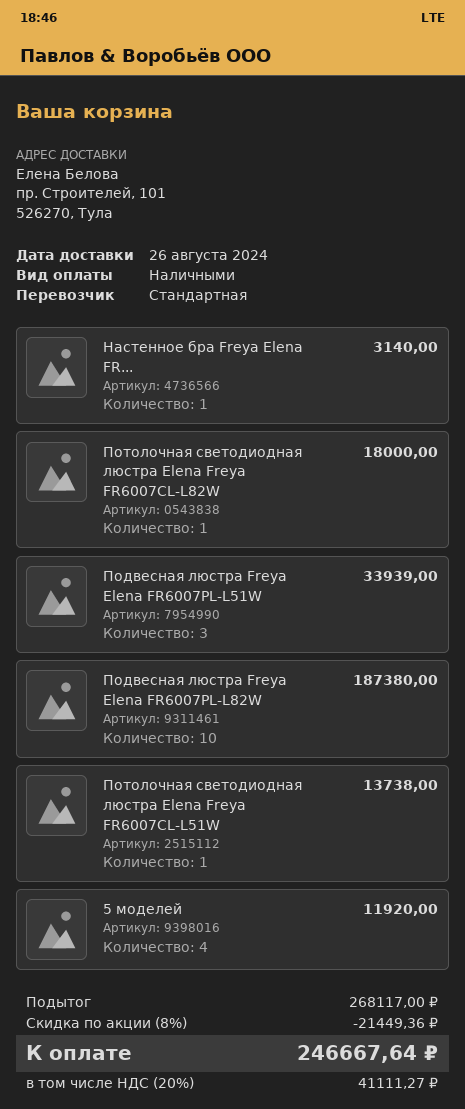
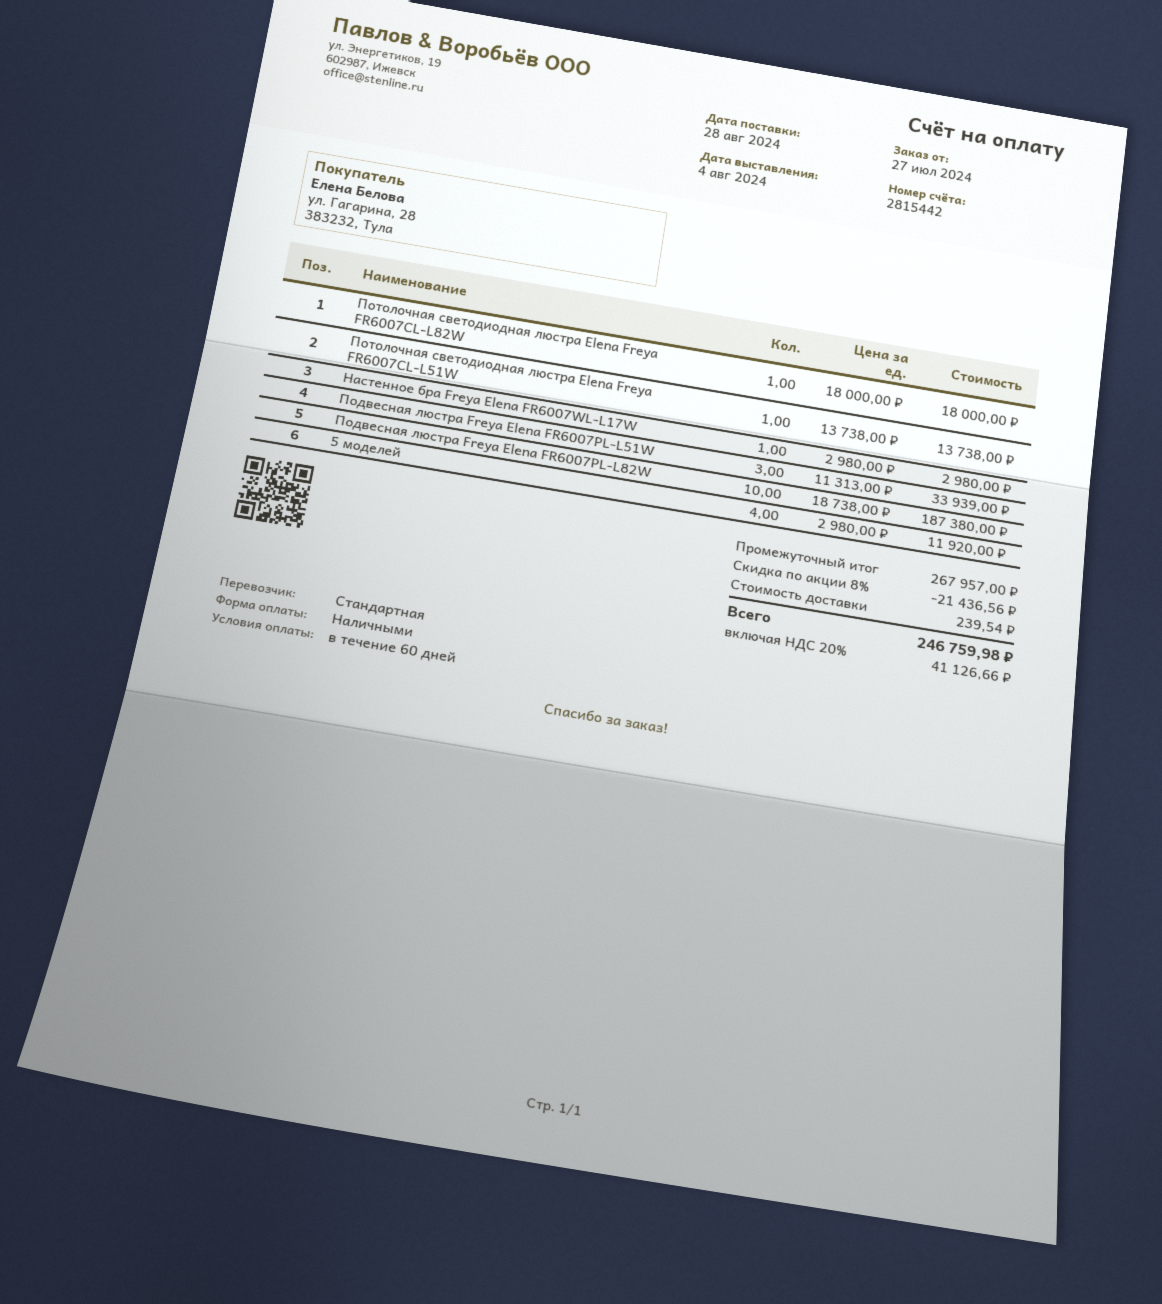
delivery date: 2024-08-26 -> 2024-08-28
Настенное бра Freya Elena FR...: 1 for 3140.00 -> 1 for 2980.00
subtotal: 268117.00 -> 267957.00
discount: 8% = 21449.36 -> 8% = 21436.56
shipping: none -> 239.54
tax: 20% = 41111.27 -> 20% = 41126.66
total: 246667.64 -> 246759.98

